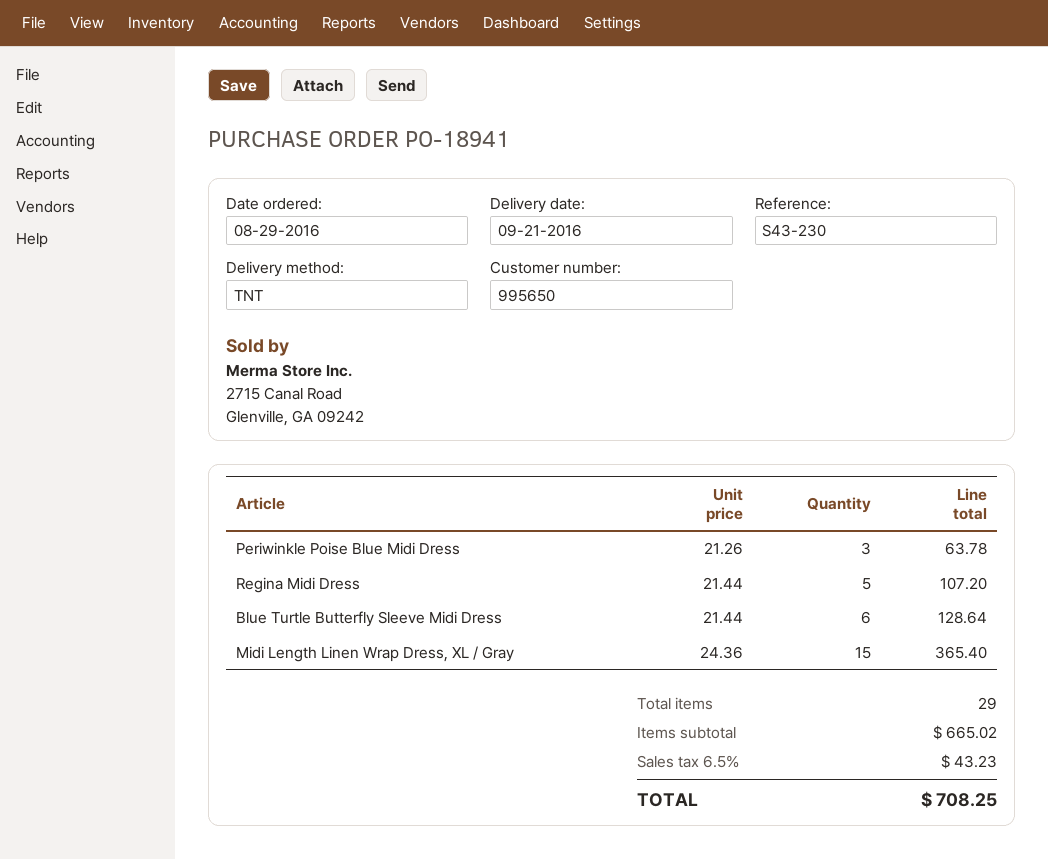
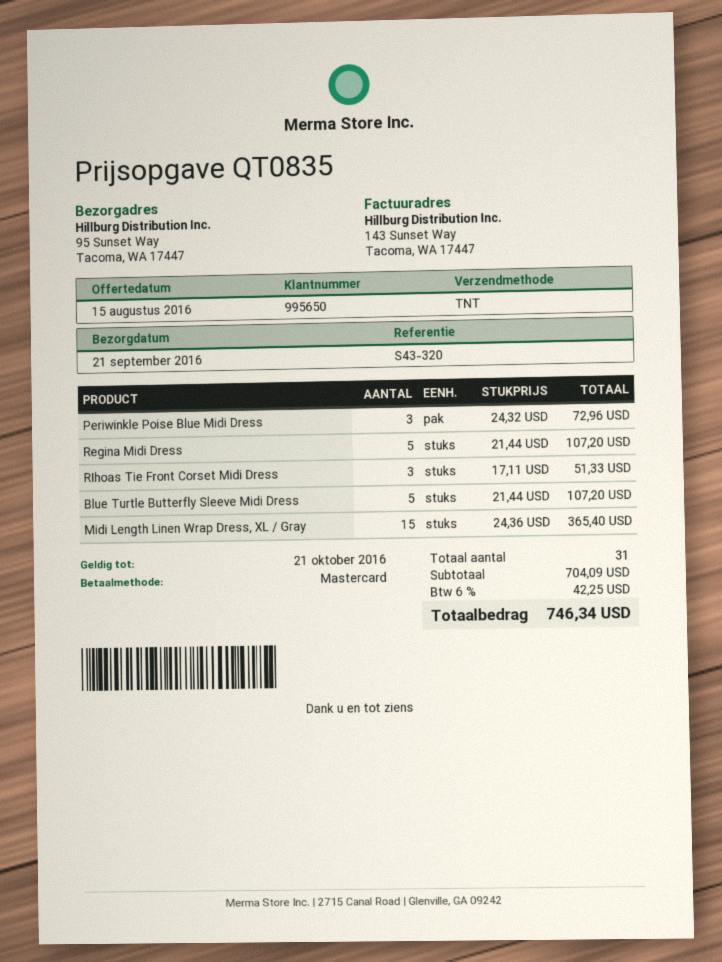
reference: S43-230 -> S43-320
Periwinkle Poise Blue Midi Dress: 3 x 21.26 = 63.78 -> 3 x 24.32 = 72.96
Blue Turtle Butterfly Sleeve Midi Dress: 6 x 21.44 = 128.64 -> 5 x 21.44 = 107.20
RIhoas Tie Front Corset Midi Dress: none -> 3 x 17.11 = 51.33
total quantity: 29 -> 31
subtotal: 665.02 -> 704.09
tax: 6.5% = 43.23 -> 6% = 42.25
total: 708.25 -> 746.34

